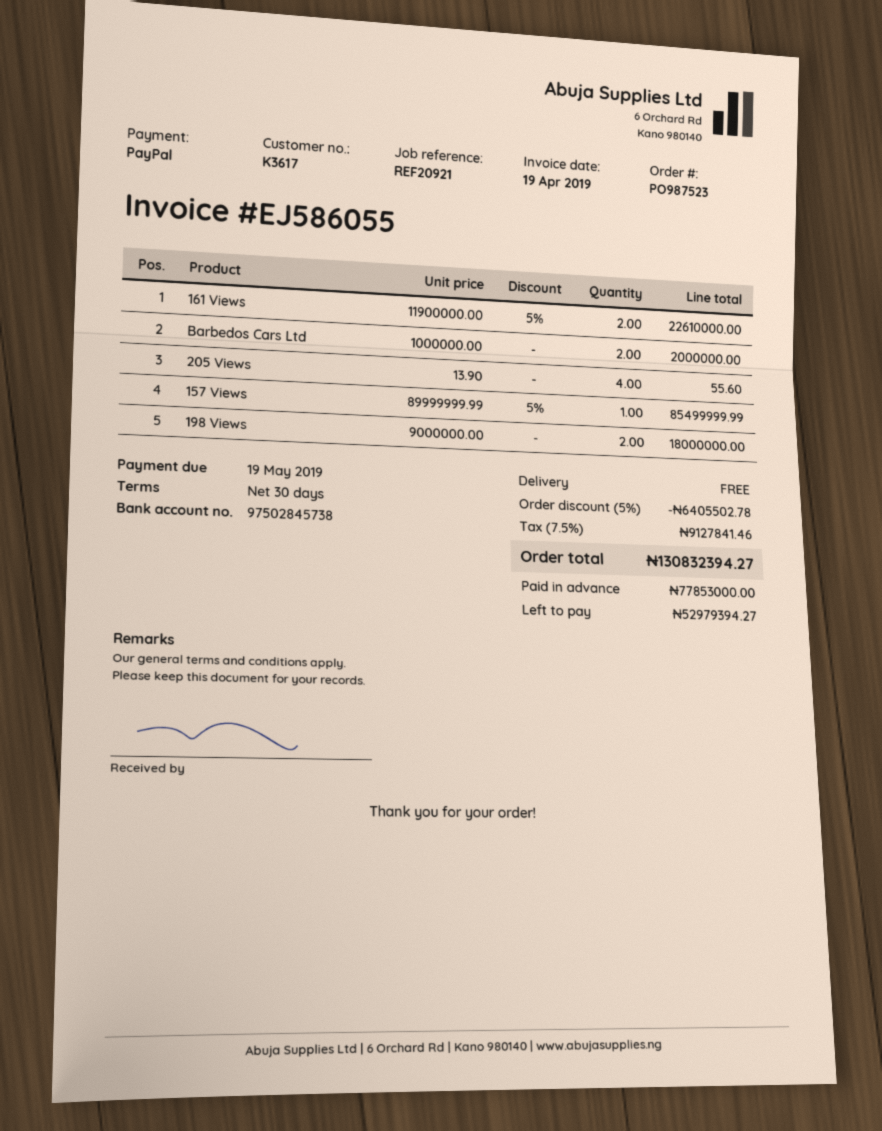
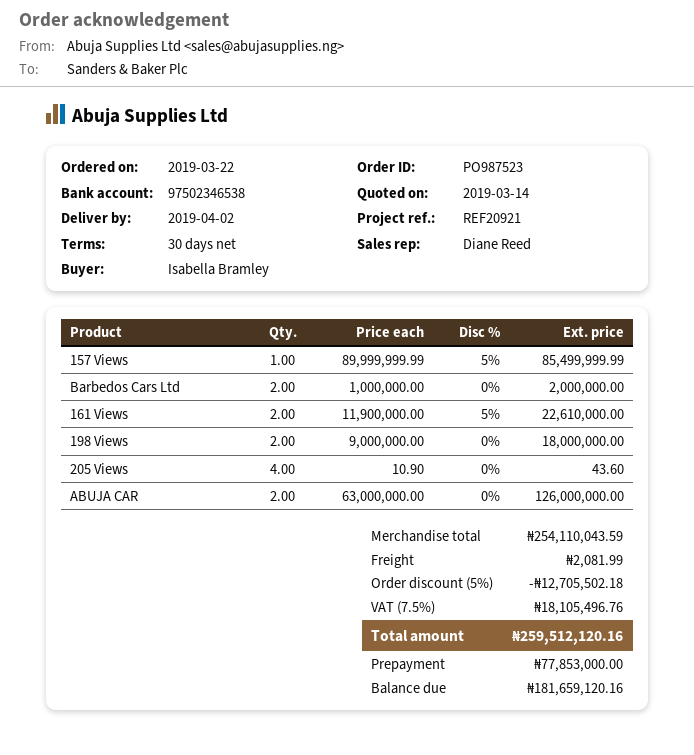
bank account: 97502845738 -> 97502346538
205 Views: 4 x 13.90 = 55.60 -> 4 x 10.90 = 43.60
ABUJA CAR: none -> 2 x 63000000.00 = 126000000.00
discount: 5% = 6405502.78 -> 5% = 12705502.18
shipping: 0.00 -> 2081.99
tax: 7.5% = 9127841.46 -> 7.5% = 18105496.76
total: 130832394.27 -> 259512120.16
balance: 52979394.27 -> 181659120.16

